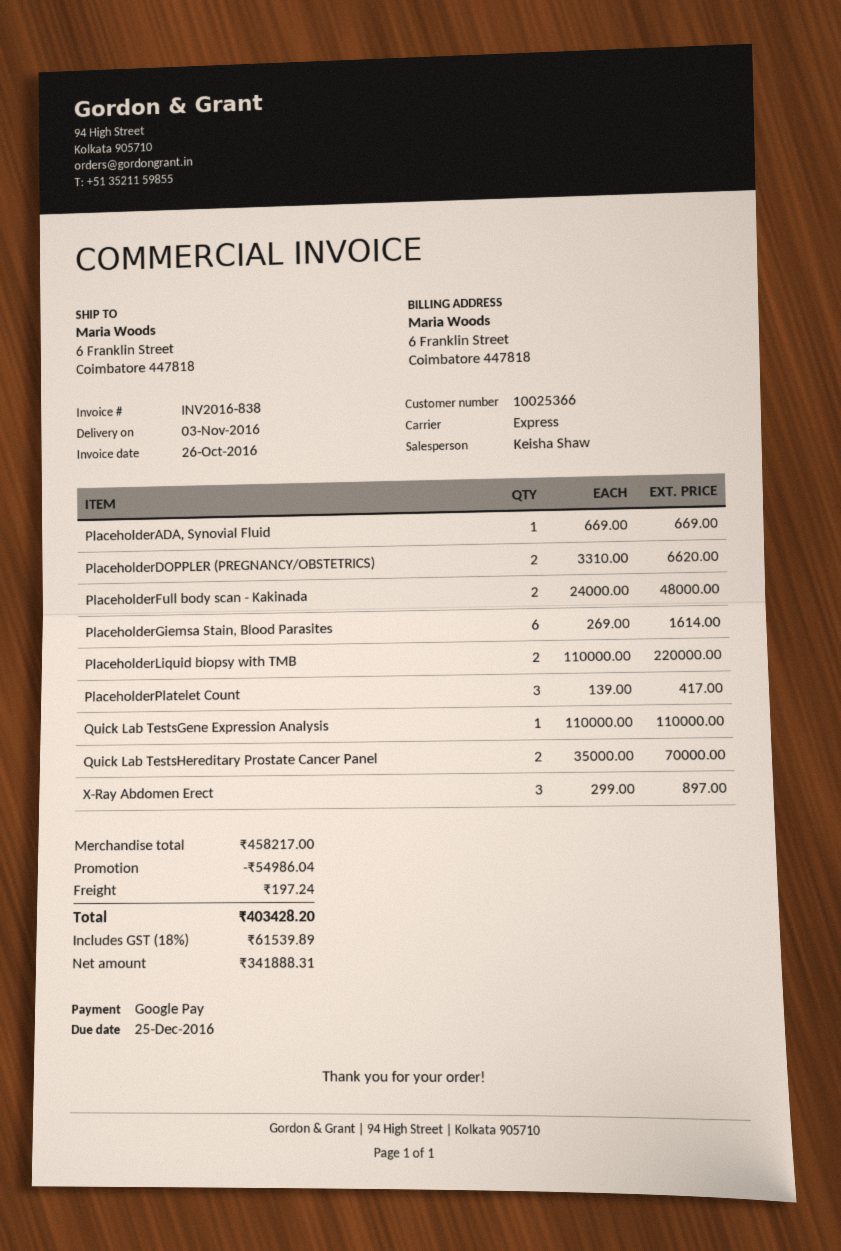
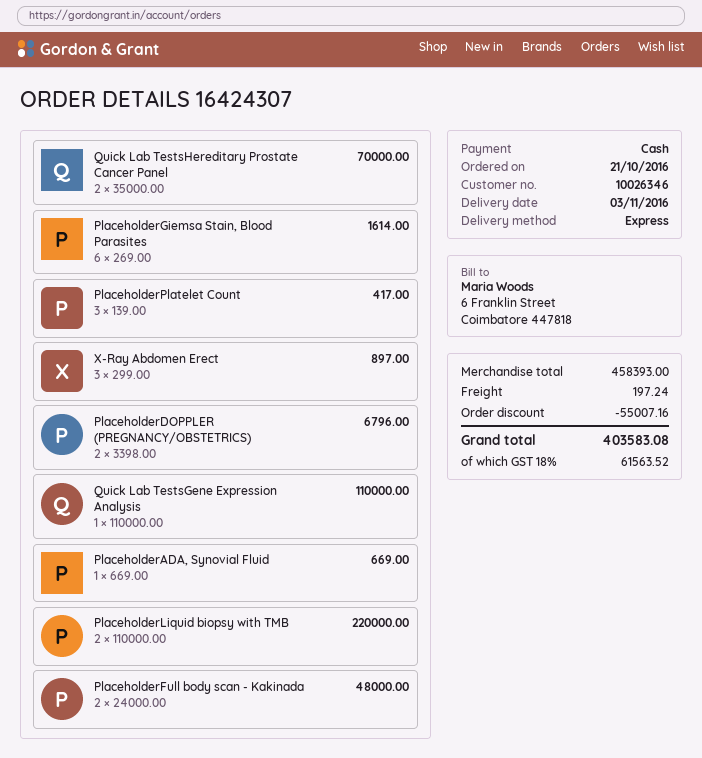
customer number: 10025366 -> 10026346
payment method: Google Pay -> cash
PlaceholderDOPPLER (PREGNANCY/OBSTETRICS): 2 x 3310.00 = 6620.00 -> 2 x 3398.00 = 6796.00
subtotal: 458217.00 -> 458393.00
discount: 54986.04 -> 55007.16
tax: 18% = 61539.89 -> 18% = 61563.52
total: 403428.20 -> 403583.08

